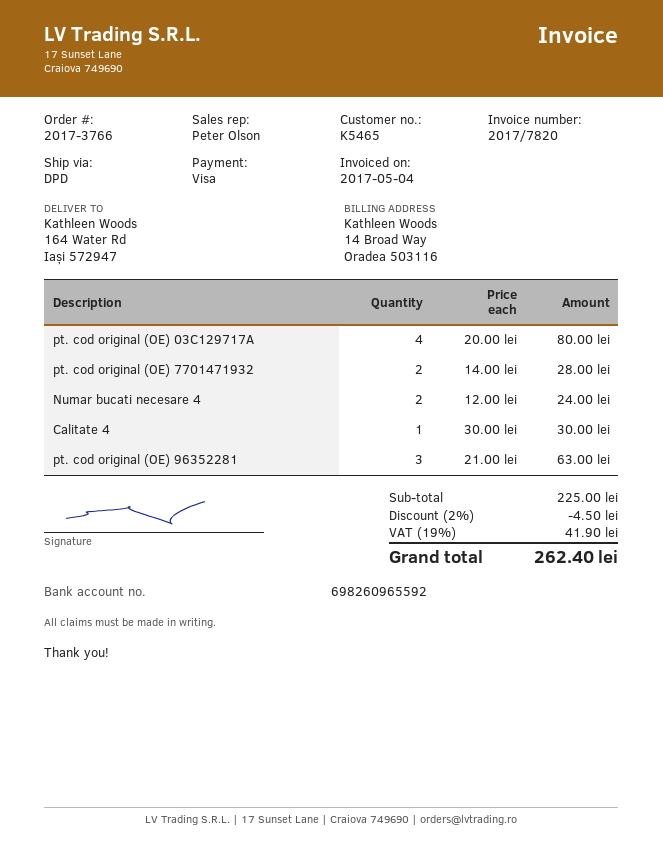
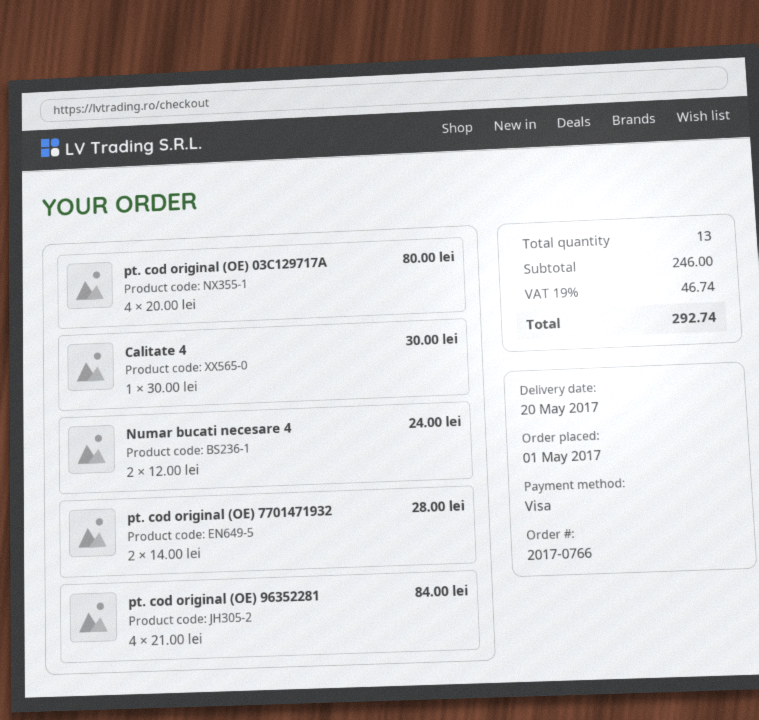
order number: 2017-3766 -> 2017-0766
pt. cod original (OE) 96352281: 3 x 21.00 = 63.00 -> 4 x 21.00 = 84.00
subtotal: 225.00 -> 246.00
discount: 2% = 4.50 -> none
tax: 19% = 41.90 -> 19% = 46.74
total: 262.40 -> 292.74

